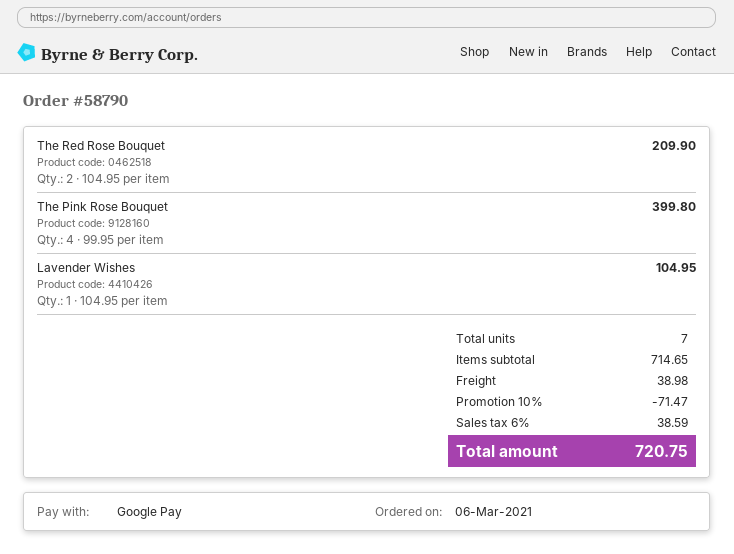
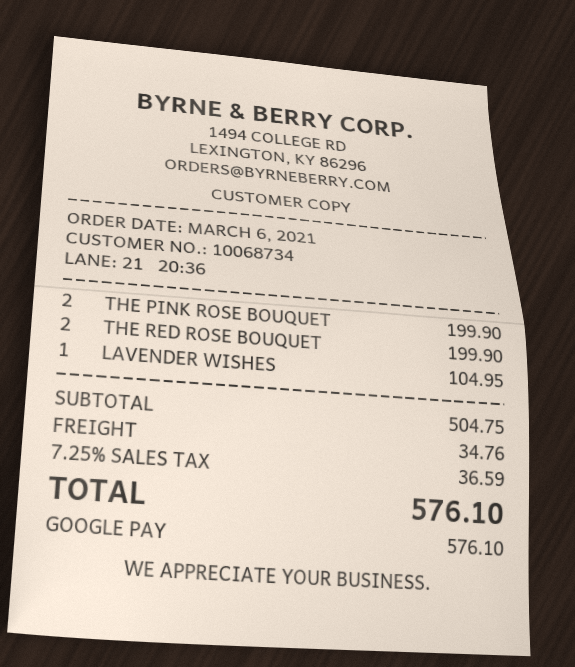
The Red Rose Bouquet: 2 for 209.90 -> 2 for 199.90
The Pink Rose Bouquet: 4 for 399.80 -> 2 for 199.90
subtotal: 714.65 -> 504.75
discount: 10% = 71.47 -> none
shipping: 38.98 -> 34.76
tax: 6% = 38.59 -> 7.25% = 36.59
total: 720.75 -> 576.10

